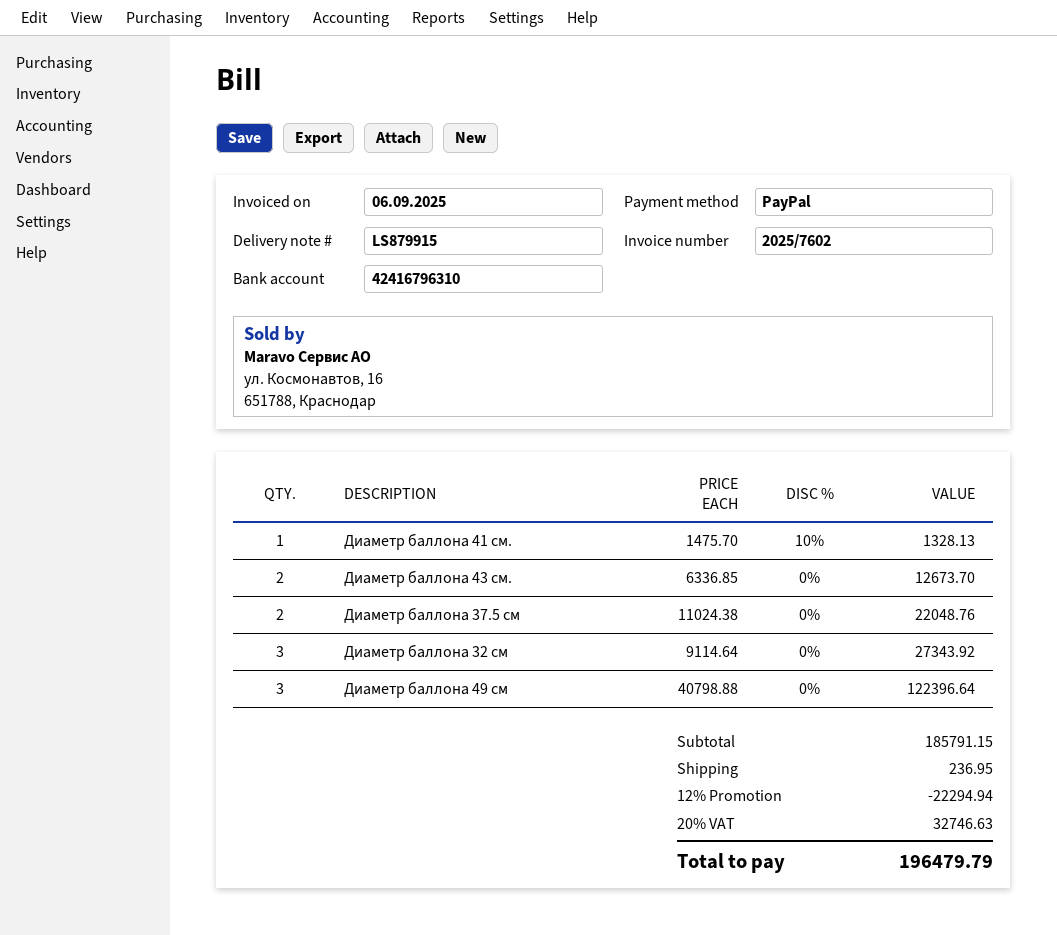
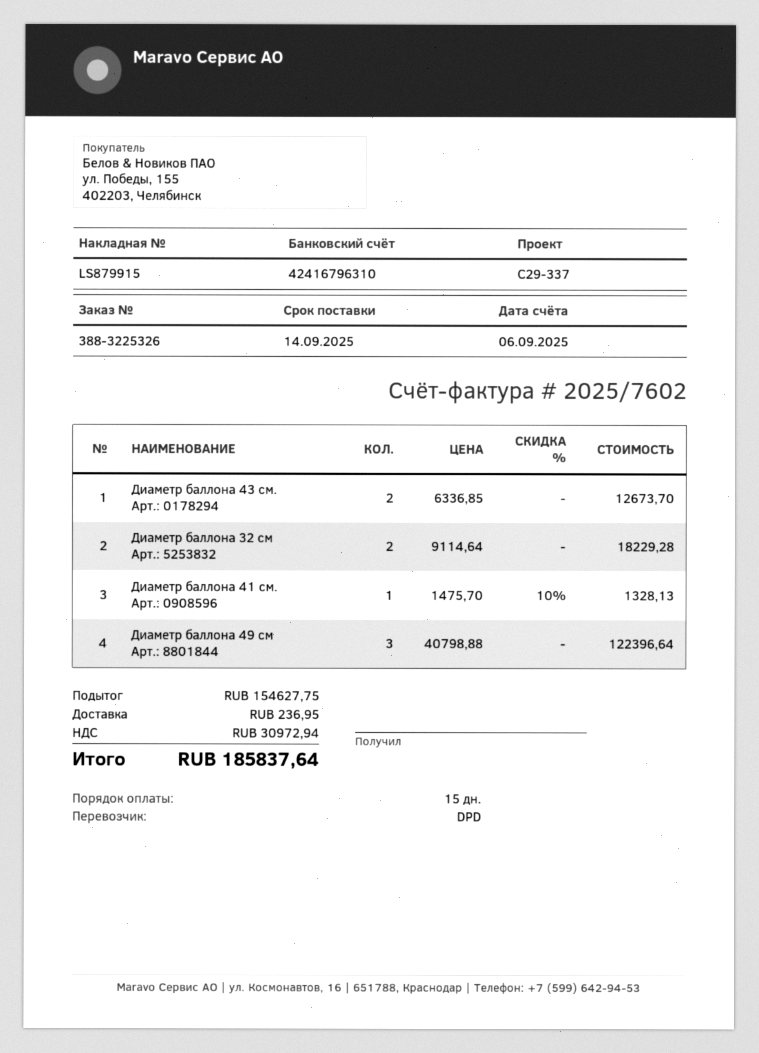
Диаметр баллона 37.5 см: 2 x 11024.38 = 22048.76 -> none
Диаметр баллона 32 см: 3 x 9114.64 = 27343.92 -> 2 x 9114.64 = 18229.28
subtotal: 185791.15 -> 154627.75
discount: 12% = 22294.94 -> none
tax: 32746.63 -> 30972.94
total: 196479.79 -> 185837.64

